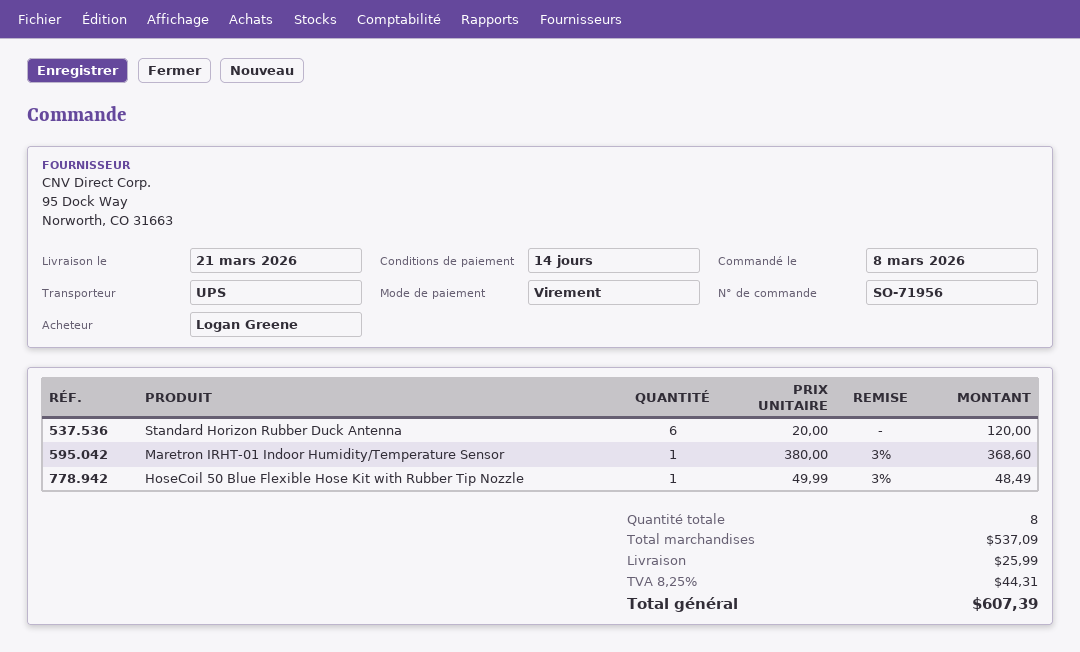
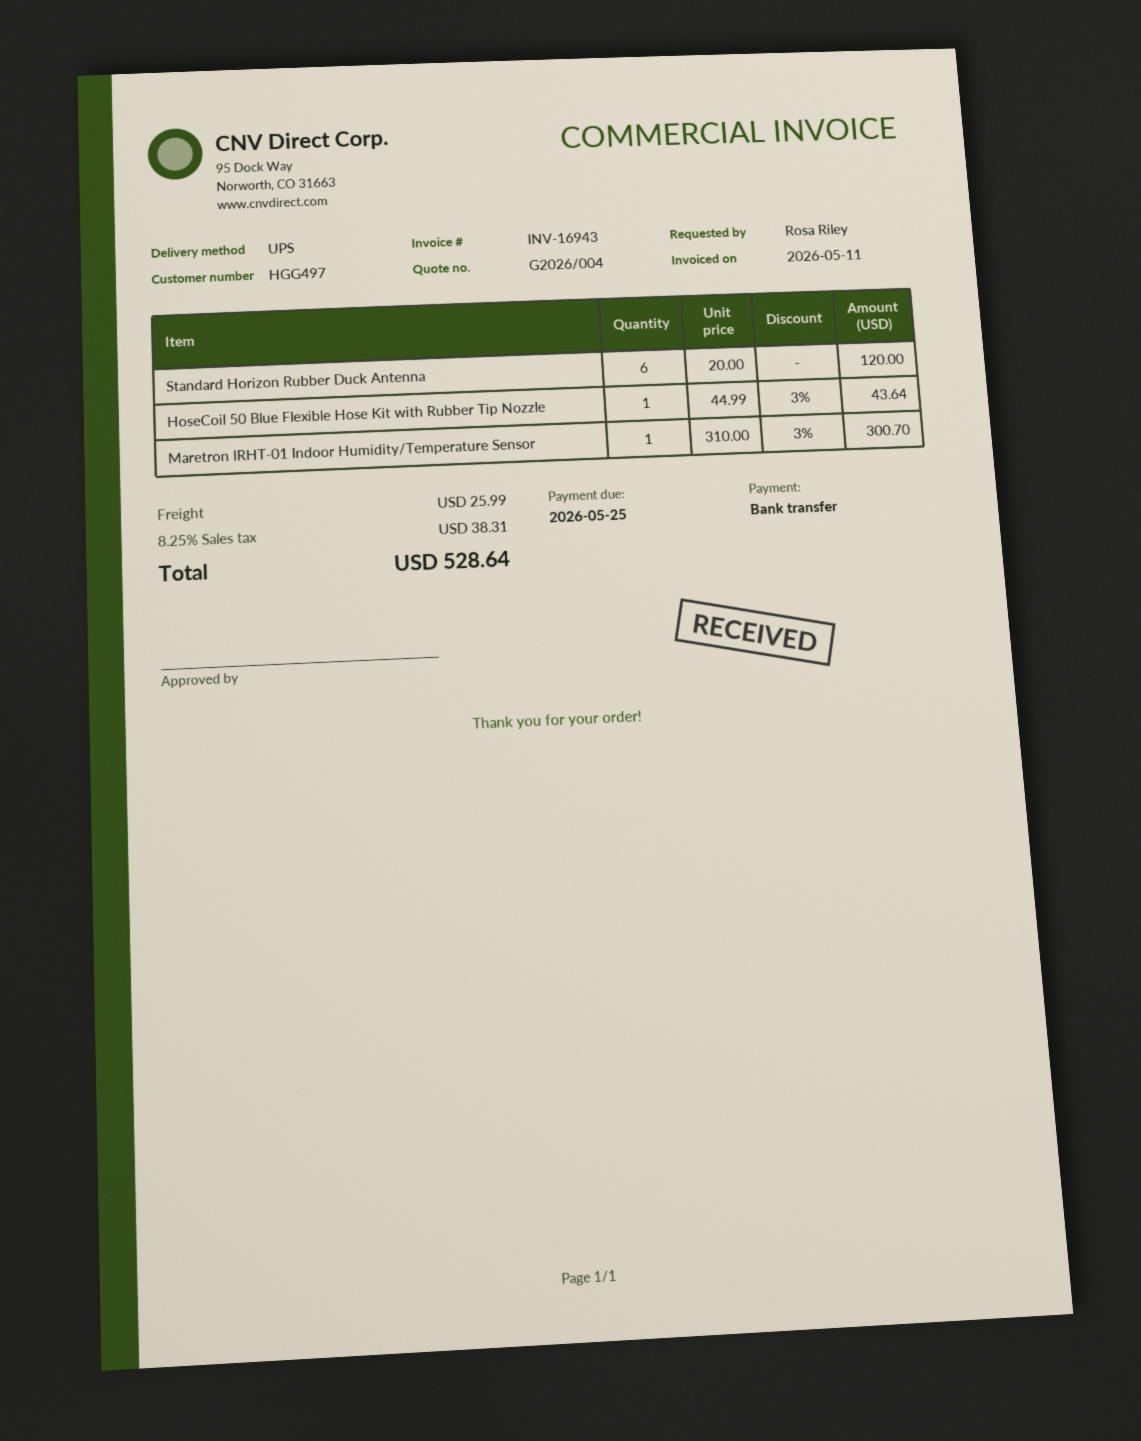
ordered by: Logan Greene -> Rosa Riley
Maretron IRHT-01 Indoor Humidity/Temperature Sensor: 1 x 380.00 - 3% = 368.60 -> 1 x 310.00 - 3% = 300.70
HoseCoil 50 Blue Flexible Hose Kit with Rubber Tip Nozzle: 1 x 49.99 - 3% = 48.49 -> 1 x 44.99 - 3% = 43.64
tax: 8.25% = 44.31 -> 8.25% = 38.31
total: 607.39 -> 528.64

